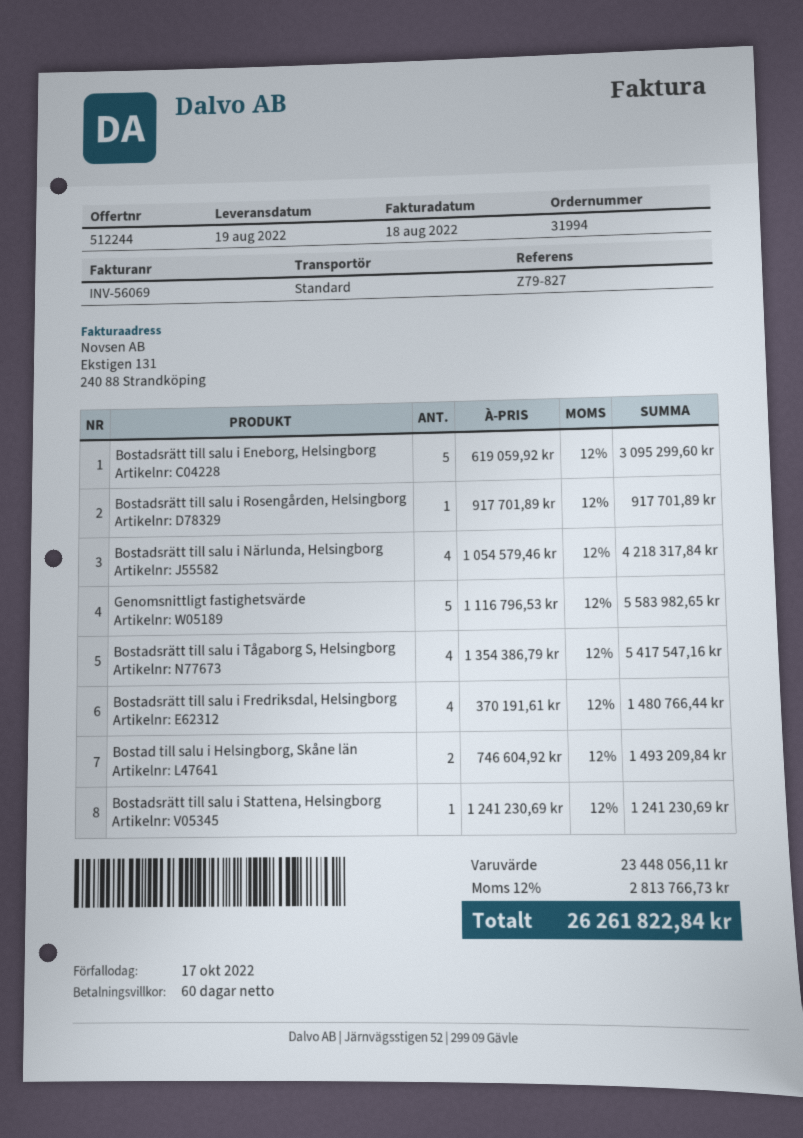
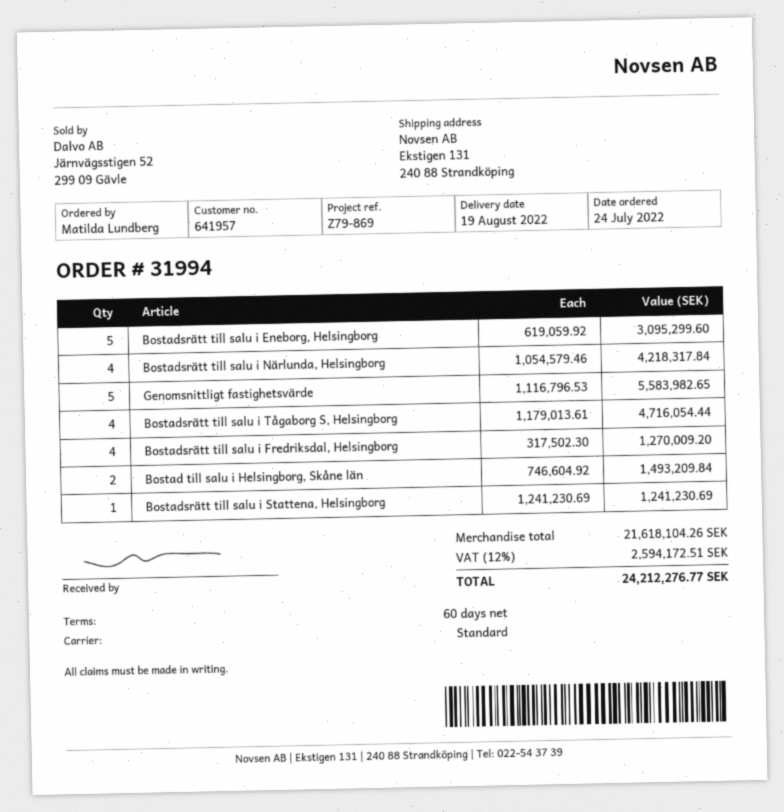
reference: Z79-827 -> Z79-869
Bostadsrätt till salu i Rosengården, Helsingborg: 1 x 917701.89 = 917701.89 -> none
Bostadsrätt till salu i Tågaborg S, Helsingborg: 4 x 1354386.79 = 5417547.16 -> 4 x 1179013.61 = 4716054.44
Bostadsrätt till salu i Fredriksdal, Helsingborg: 4 x 370191.61 = 1480766.44 -> 4 x 317502.30 = 1270009.20
subtotal: 23448056.11 -> 21618104.26
tax: 12% = 2813766.73 -> 12% = 2594172.51
total: 26261822.84 -> 24212276.77

